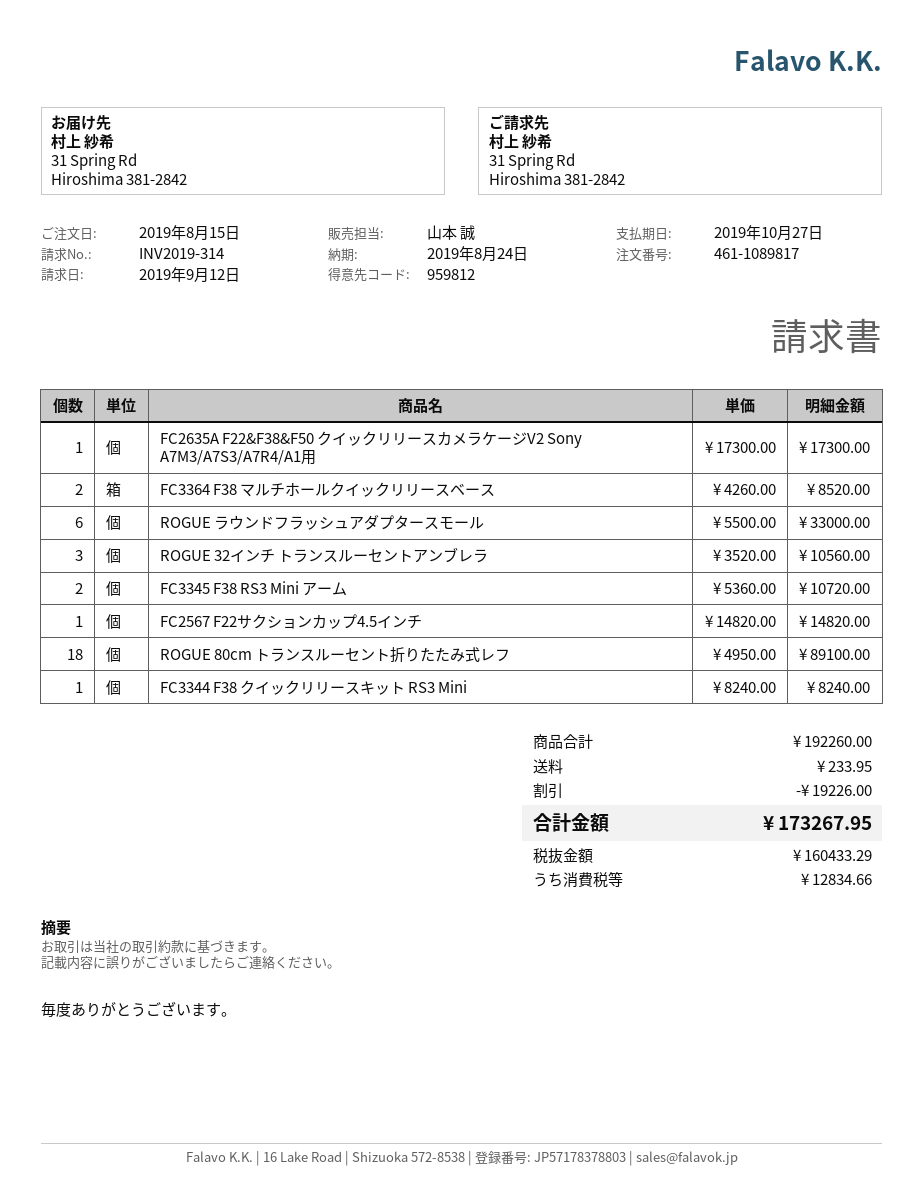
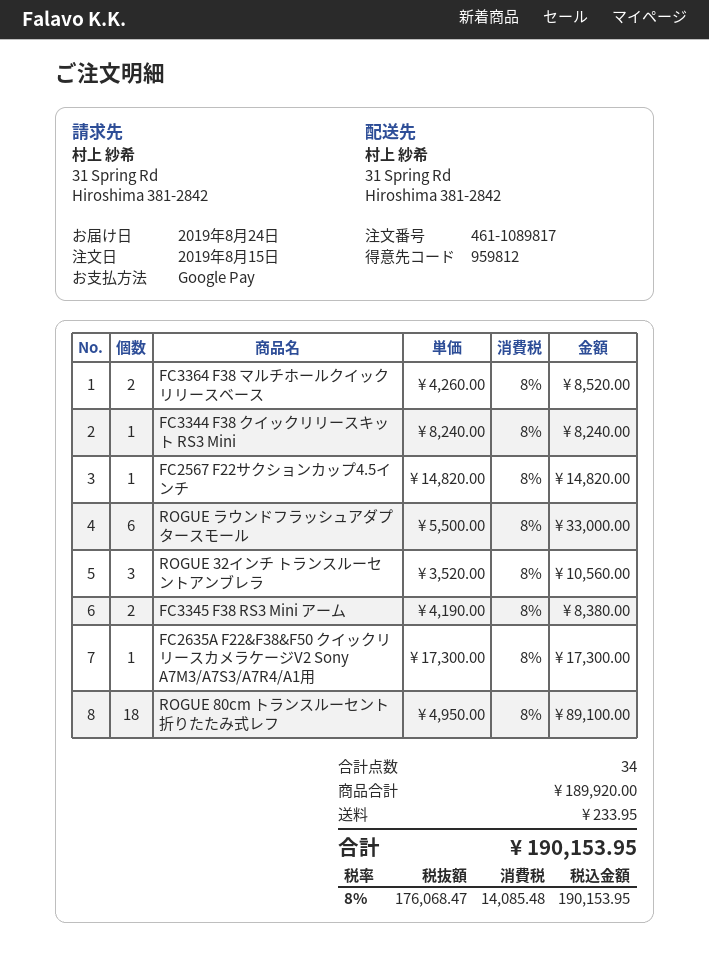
FC3345 F38 RS3 Mini アーム: 2 x 5360.00 = 10720.00 -> 2 x 4190.00 = 8380.00
subtotal: 192260.00 -> 189920.00
discount: 19226.00 -> none
net: 160433.29 -> 176068.47
tax: 12834.66 -> 14085.48
total: 173267.95 -> 190153.95

